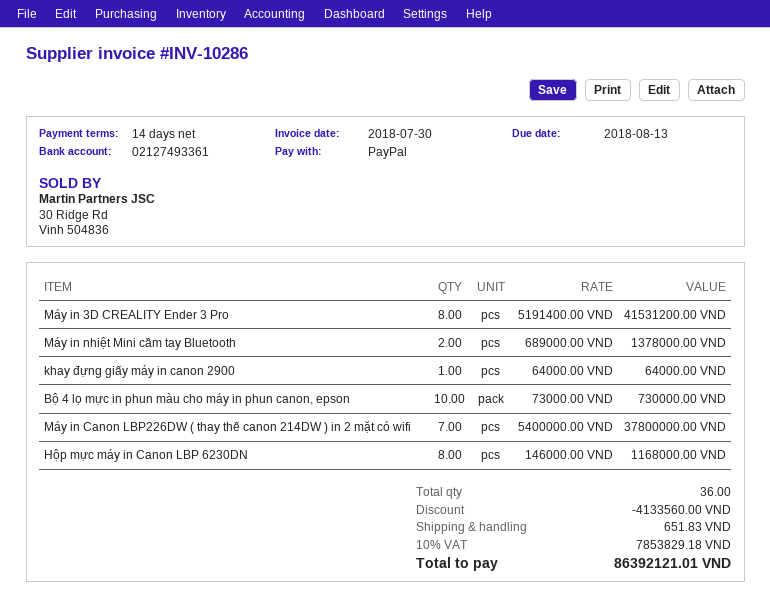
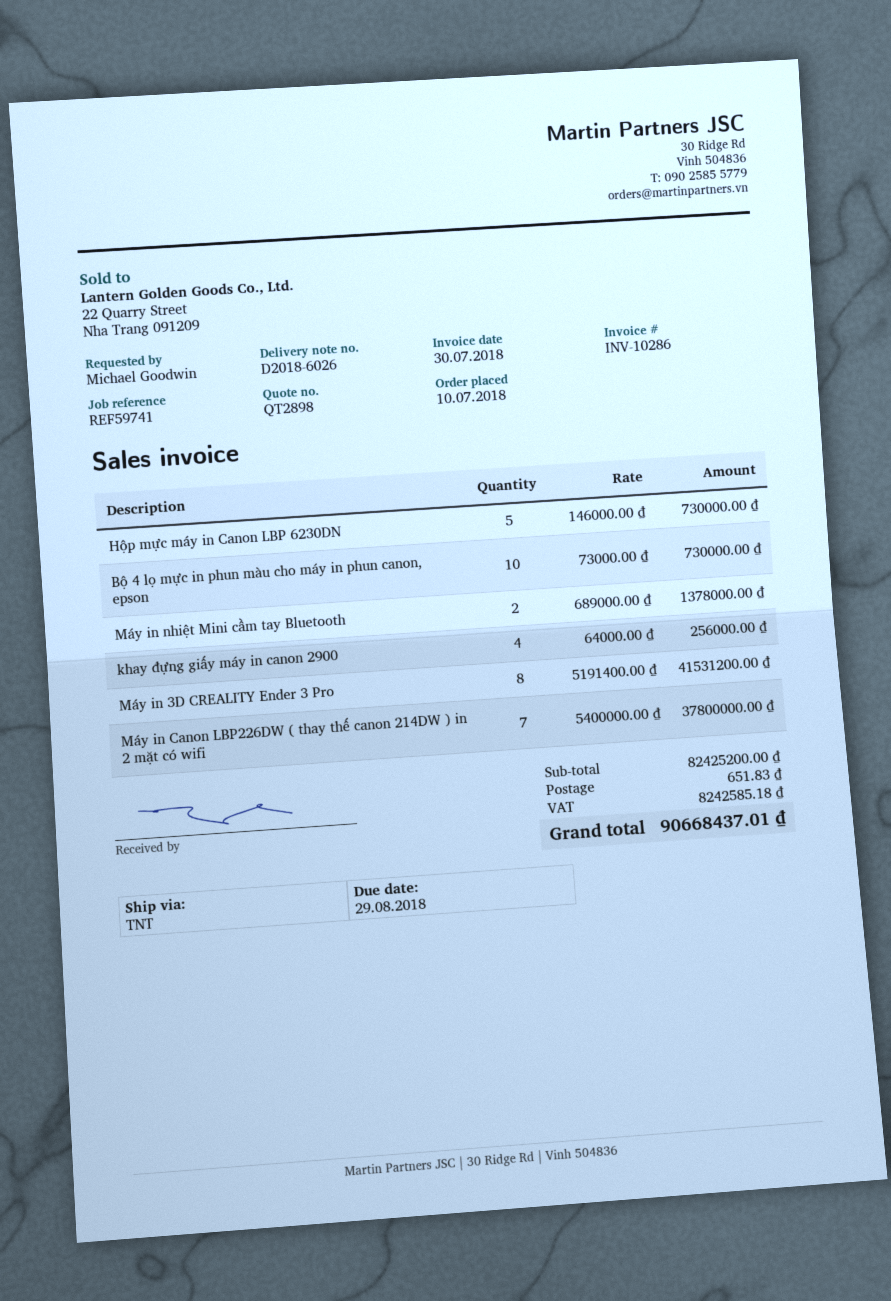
due date: 2018-08-13 -> 2018-08-29
khay đựng giấy máy in canon 2900: 1 x 64000.00 = 64000.00 -> 4 x 64000.00 = 256000.00
Hộp mực máy in Canon LBP 6230DN: 8 x 146000.00 = 1168000.00 -> 5 x 146000.00 = 730000.00
discount: 4133560.00 -> none
tax: 7853829.18 -> 8242585.18
total: 86392121.01 -> 90668437.01

